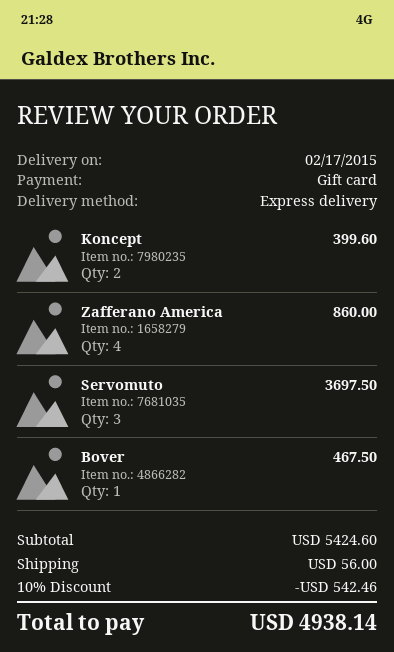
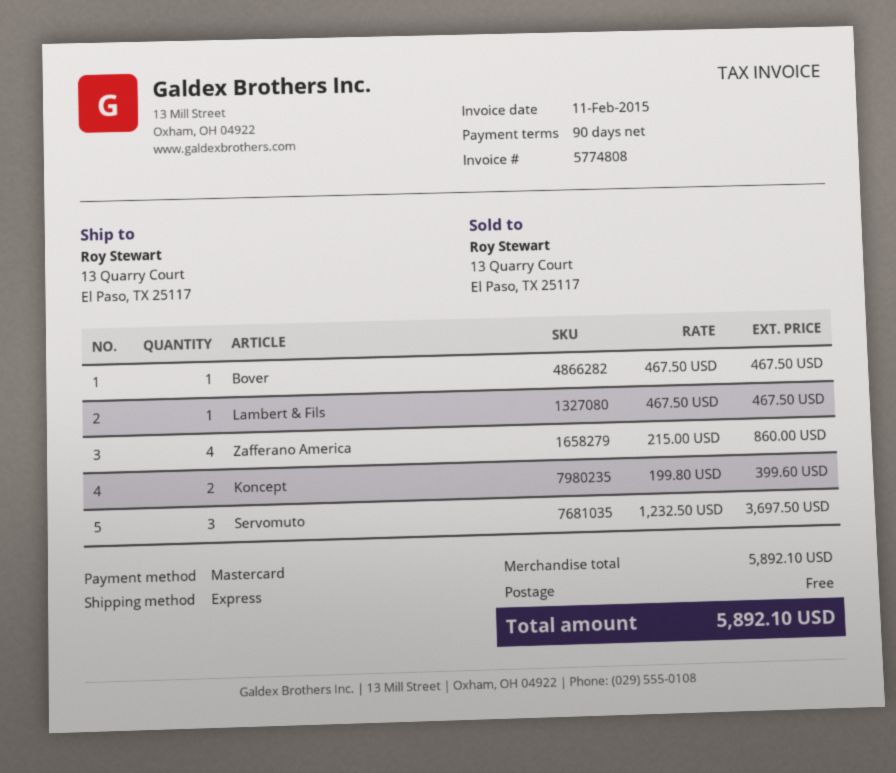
payment method: gift card -> Mastercard
Lambert & Fils: none -> 1 for 467.50
subtotal: 5424.60 -> 5892.10
discount: 10% = 542.46 -> none
shipping: 56.00 -> 0.00
total: 4938.14 -> 5892.10

